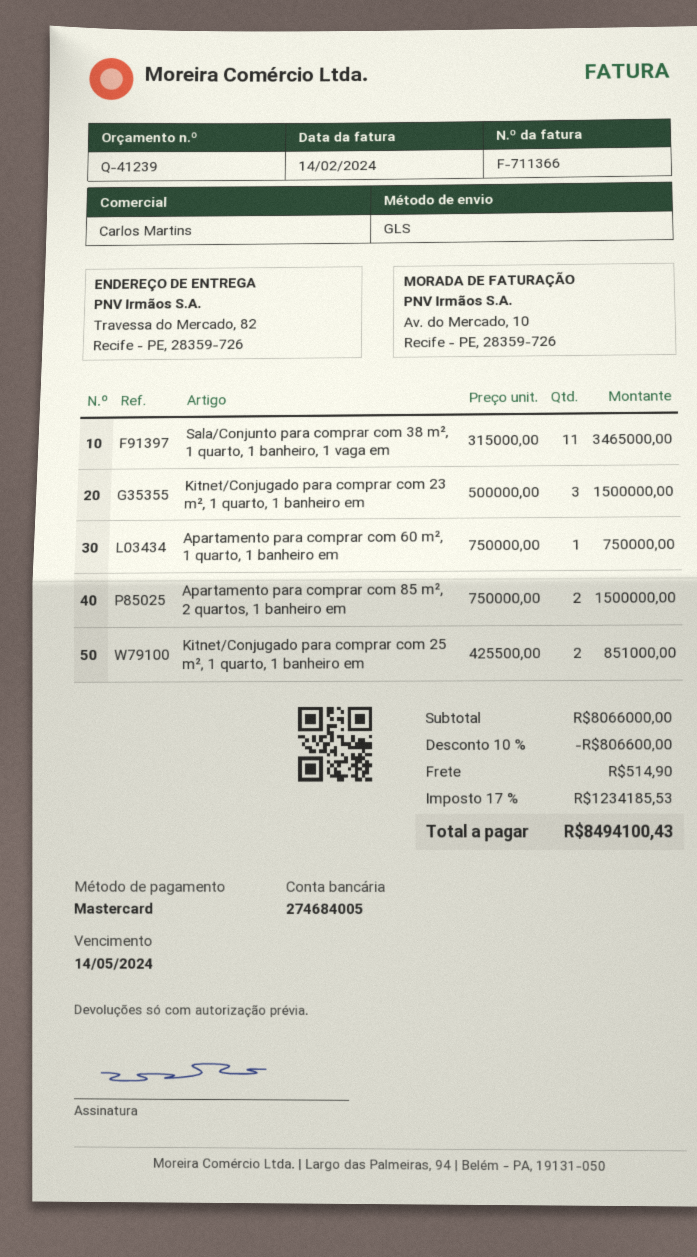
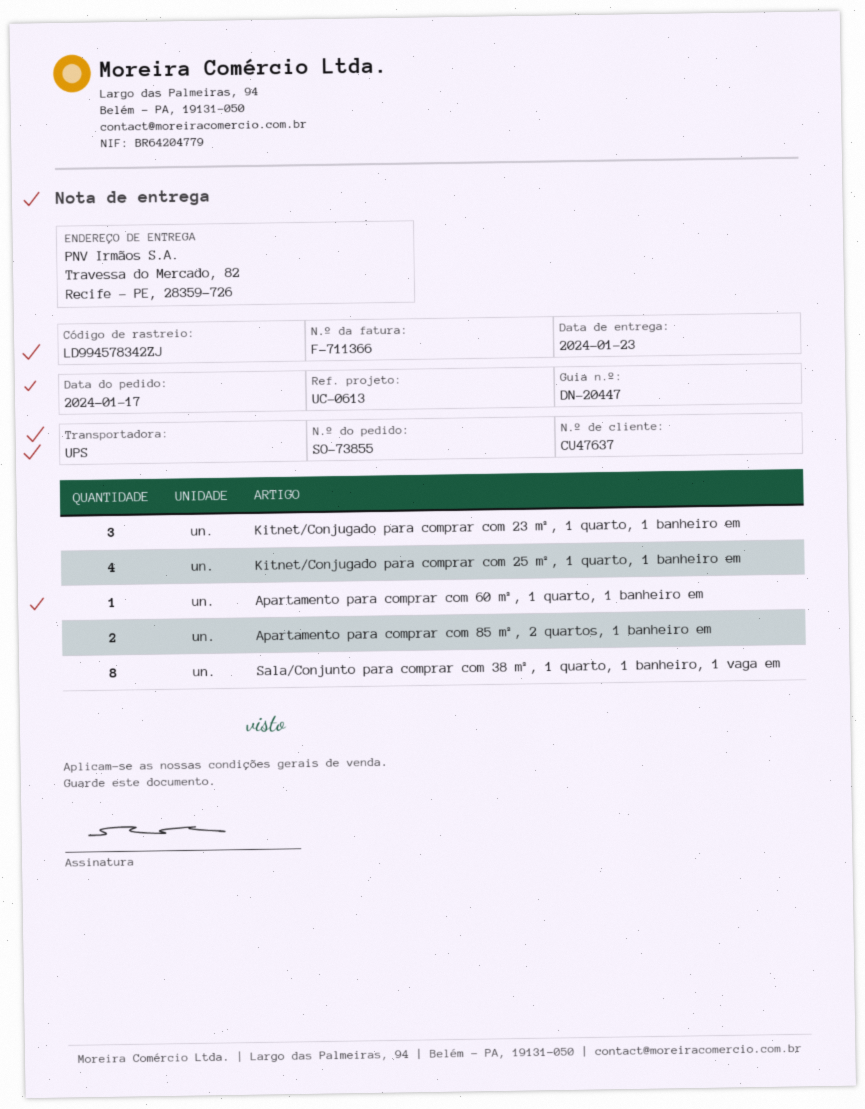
shipping method: GLS -> UPS
Sala/Conjunto para comprar com 38 m², 1 quarto, 1 banheiro, 1 vaga em: 11 -> 8
Kitnet/Conjugado para comprar com 25 m², 1 quarto, 1 banheiro em: 2 -> 4

